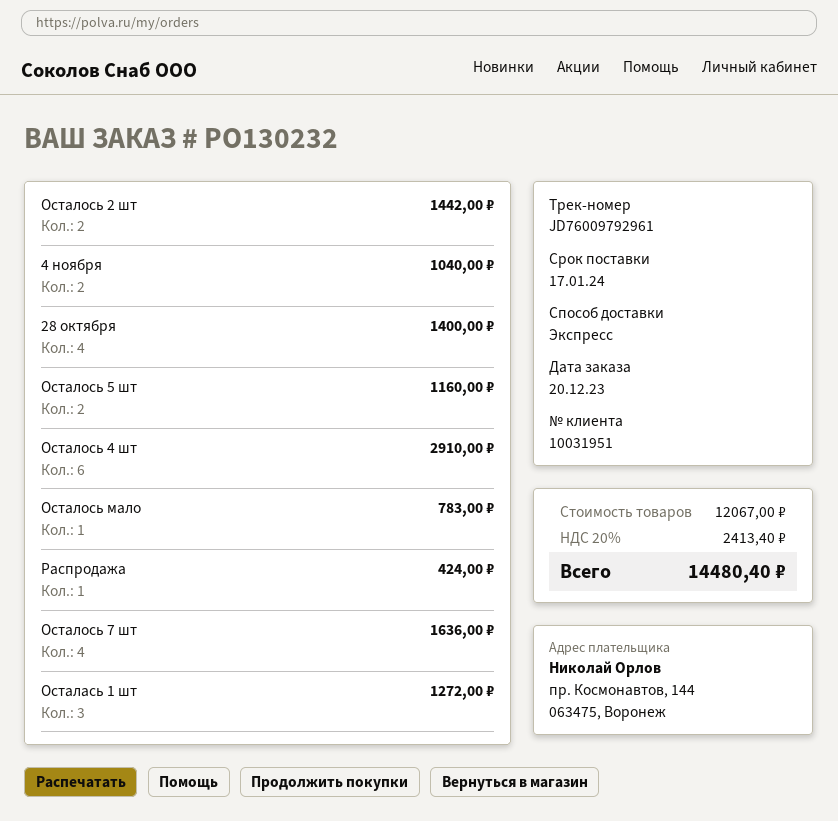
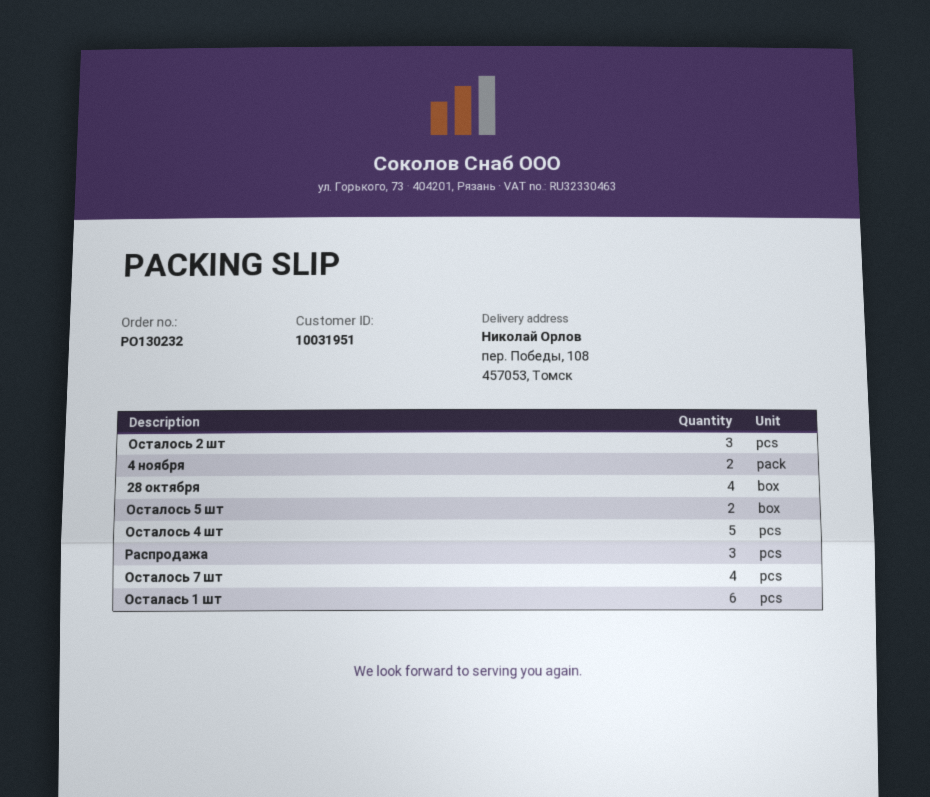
Осталось 2 шт: 2 -> 3
Осталось 4 шт: 6 -> 5
Осталось мало: 1 -> none
Распродажа: 1 -> 3
Осталась 1 шт: 3 -> 6

